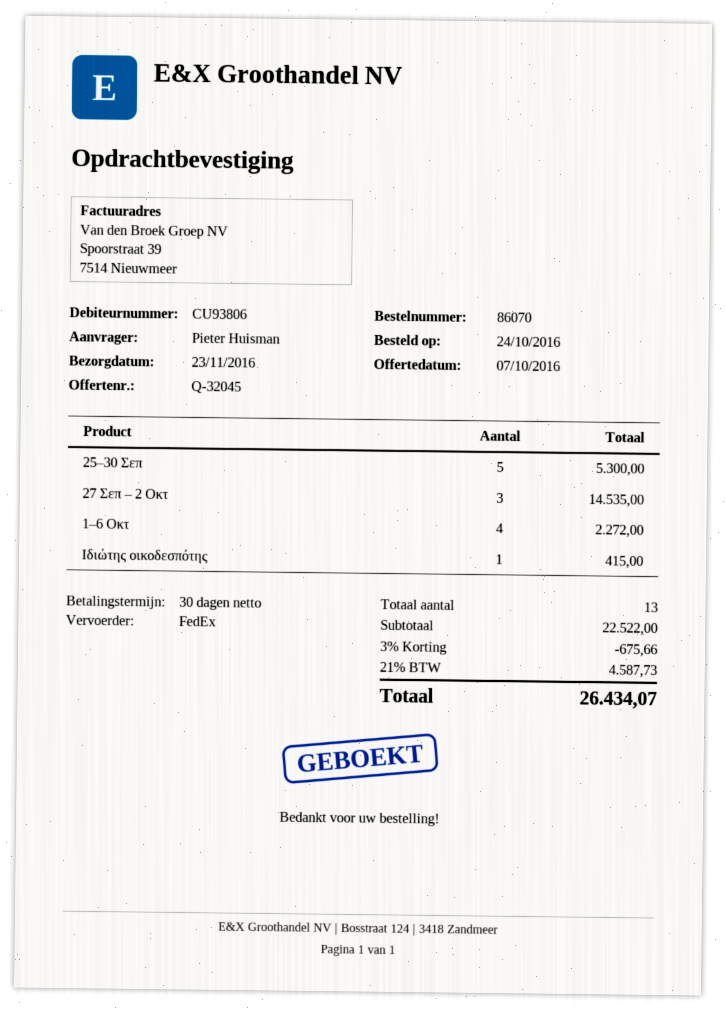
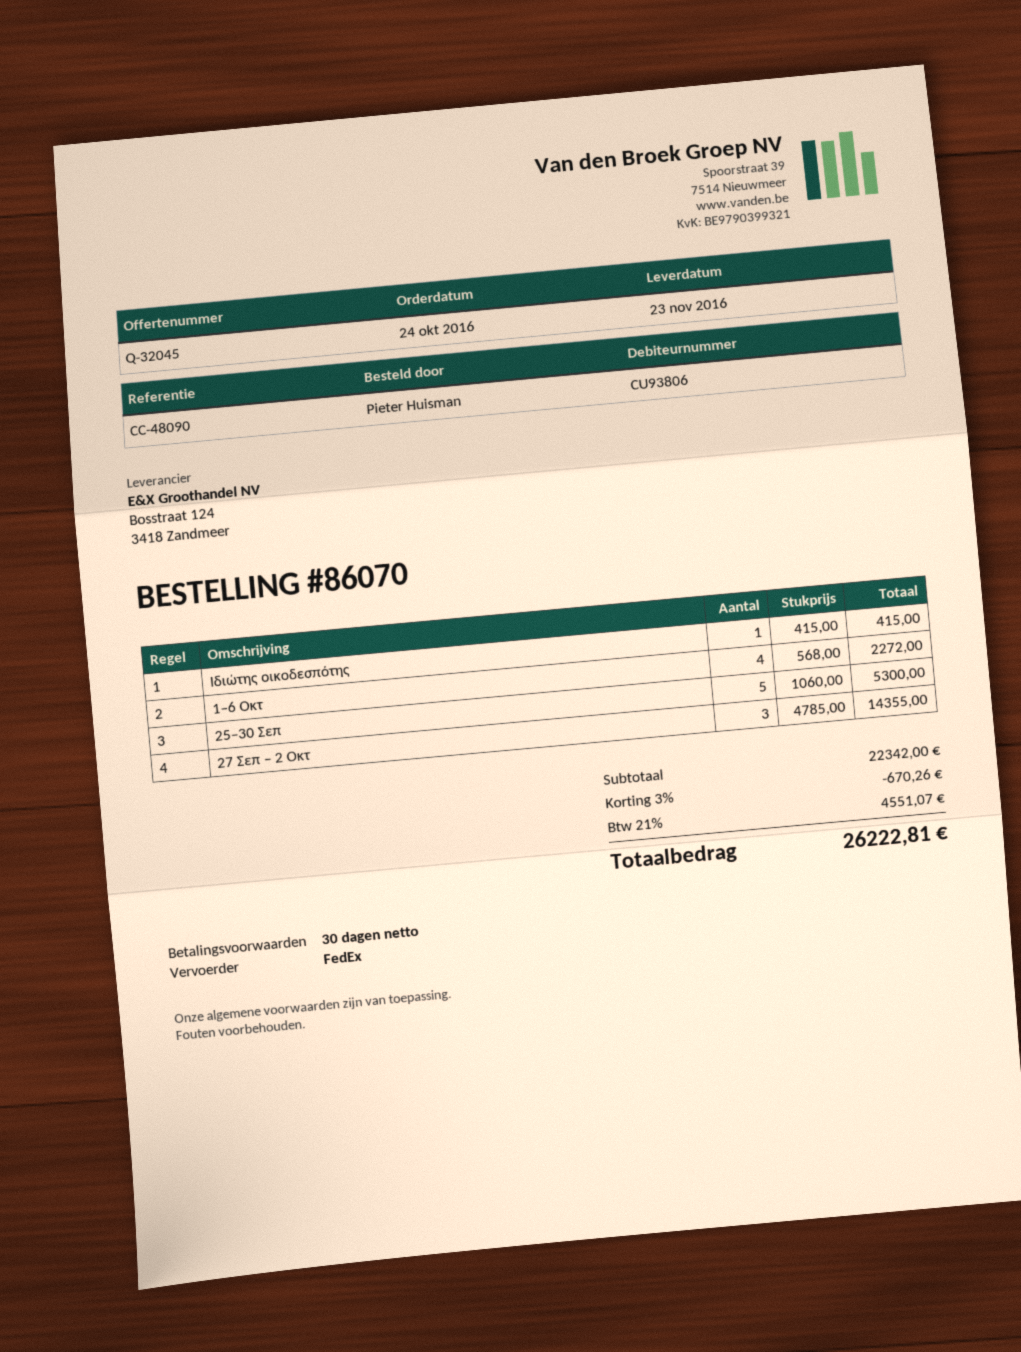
27 Σεπ – 2 Οκτ: 3 for 14535.00 -> 3 for 14355.00
subtotal: 22522.00 -> 22342.00
discount: 3% = 675.66 -> 3% = 670.26
tax: 21% = 4587.73 -> 21% = 4551.07
total: 26434.07 -> 26222.81

